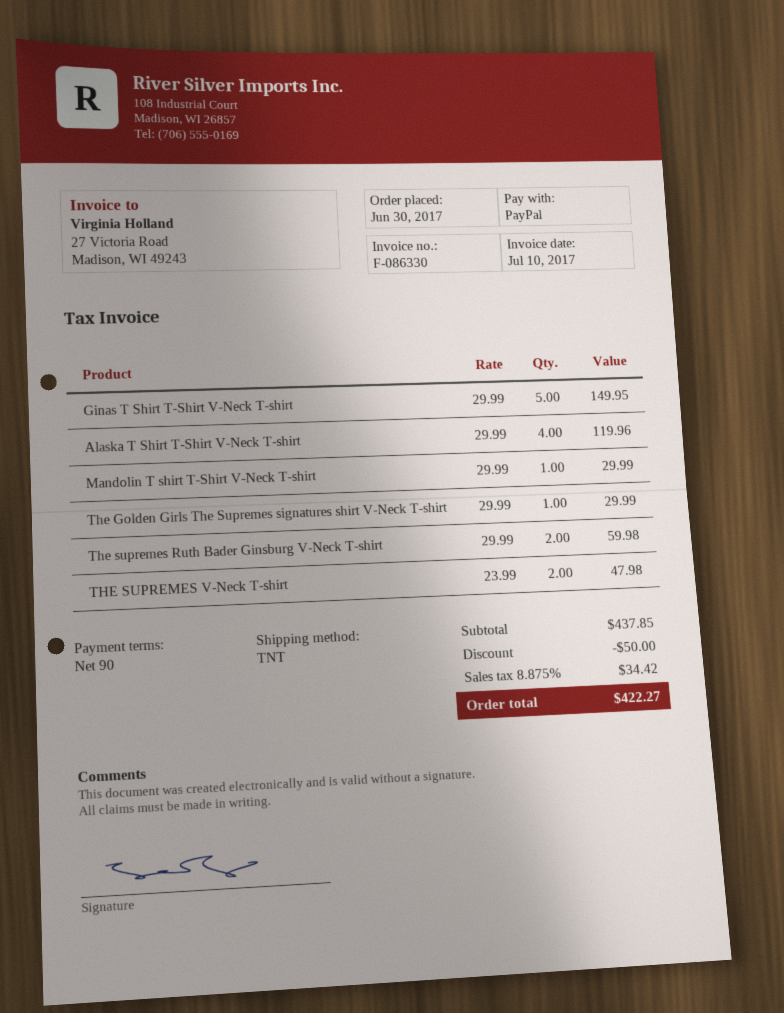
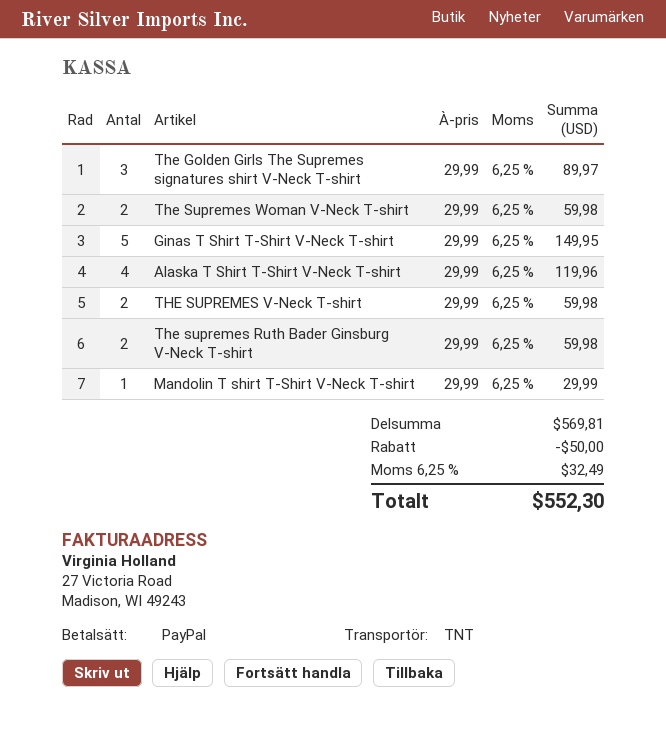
The Golden Girls The Supremes signatures shirt V-Neck T-shirt: 1 x 29.99 = 29.99 -> 3 x 29.99 = 89.97
THE SUPREMES V-Neck T-shirt: 2 x 23.99 = 47.98 -> 2 x 29.99 = 59.98
The Supremes Woman V-Neck T-shirt: none -> 2 x 29.99 = 59.98
subtotal: 437.85 -> 569.81
tax: 8.875% = 34.42 -> 6.25% = 32.49
total: 422.27 -> 552.30

